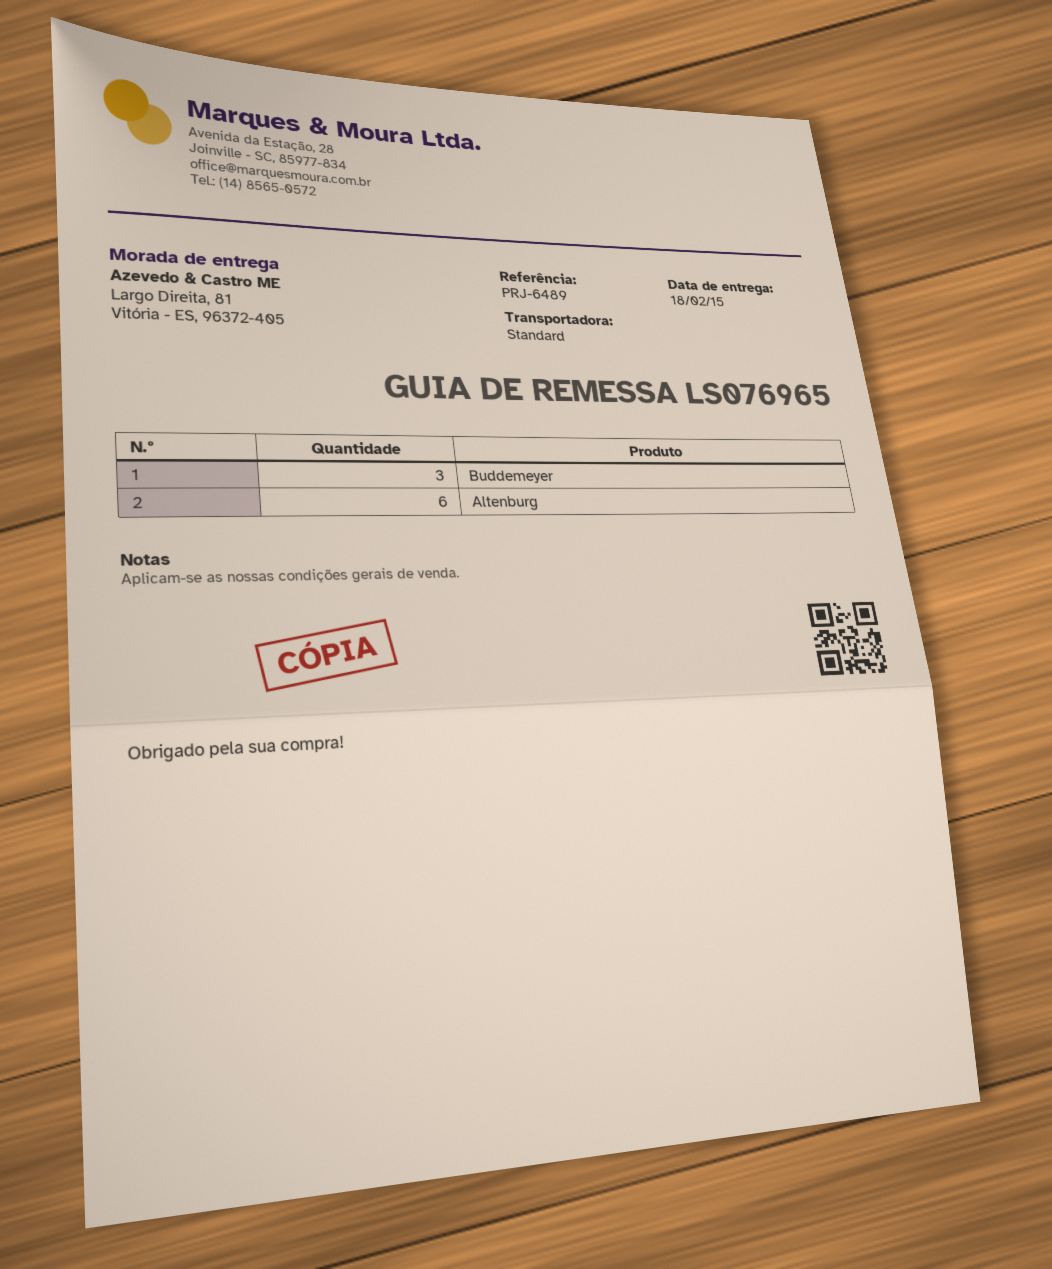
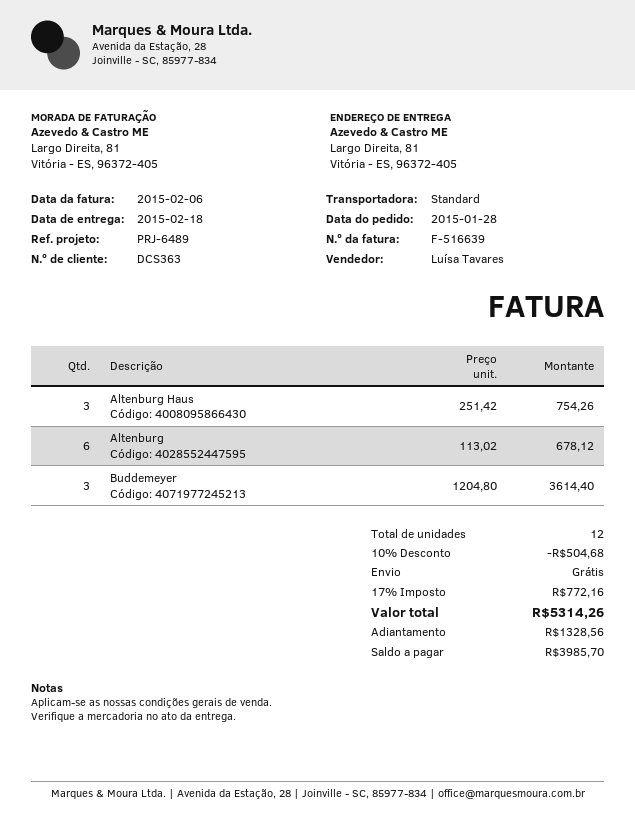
Altenburg Haus: none -> 3

